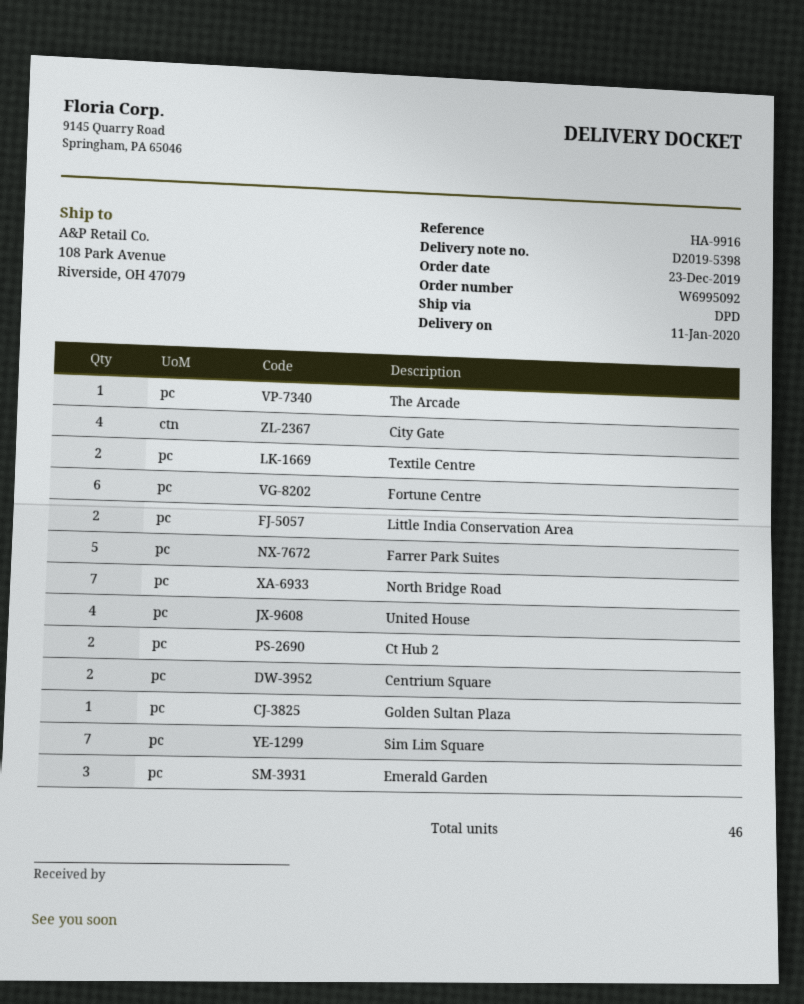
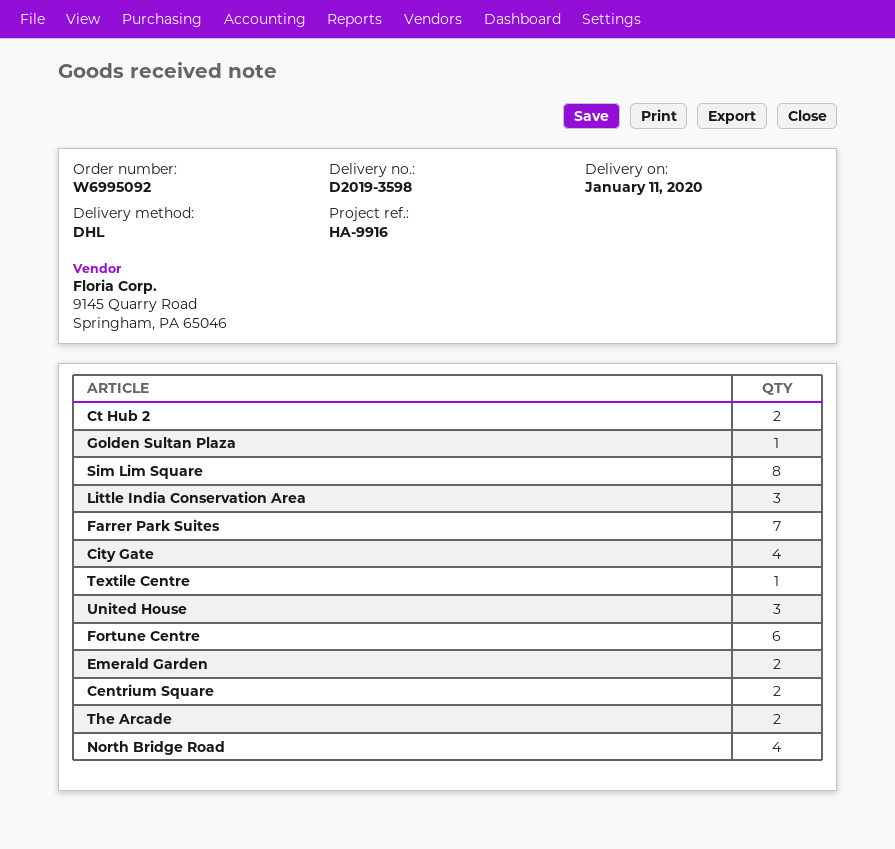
delivery note number: D2019-5398 -> D2019-3598
shipping method: DPD -> DHL
The Arcade: 1 -> 2
Textile Centre: 2 -> 1
Little India Conservation Area: 2 -> 3
Farrer Park Suites: 5 -> 7
North Bridge Road: 7 -> 4
United House: 4 -> 3
Sim Lim Square: 7 -> 8
Emerald Garden: 3 -> 2

